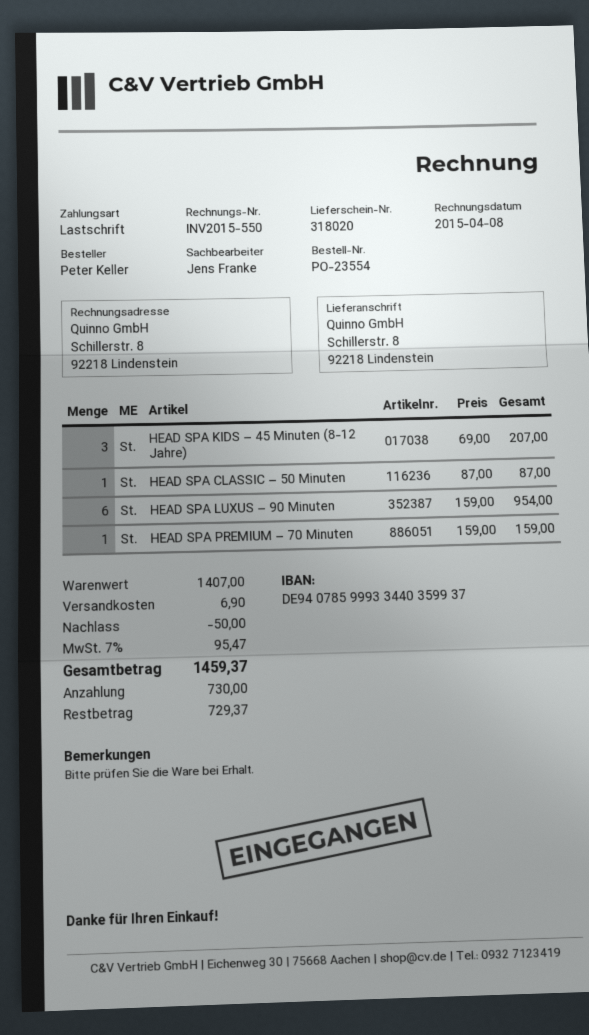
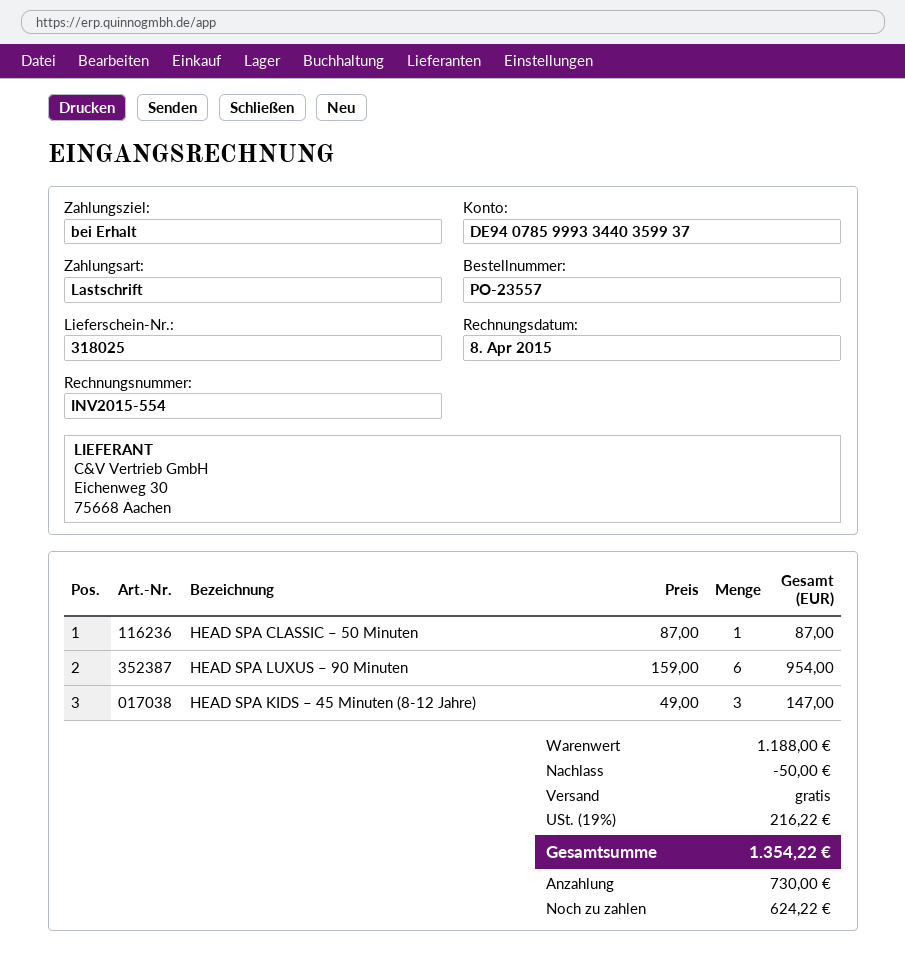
order number: PO-23554 -> PO-23557
delivery note number: 318020 -> 318025
invoice number: INV2015-550 -> INV2015-554
HEAD SPA KIDS – 45 Minuten (8-12 Jahre): 3 x 69.00 = 207.00 -> 3 x 49.00 = 147.00
HEAD SPA PREMIUM – 70 Minuten: 1 x 159.00 = 159.00 -> none
subtotal: 1407.00 -> 1188.00
shipping: 6.90 -> 0.00
tax: 7% = 95.47 -> 19% = 216.22
total: 1459.37 -> 1354.22
balance: 729.37 -> 624.22

